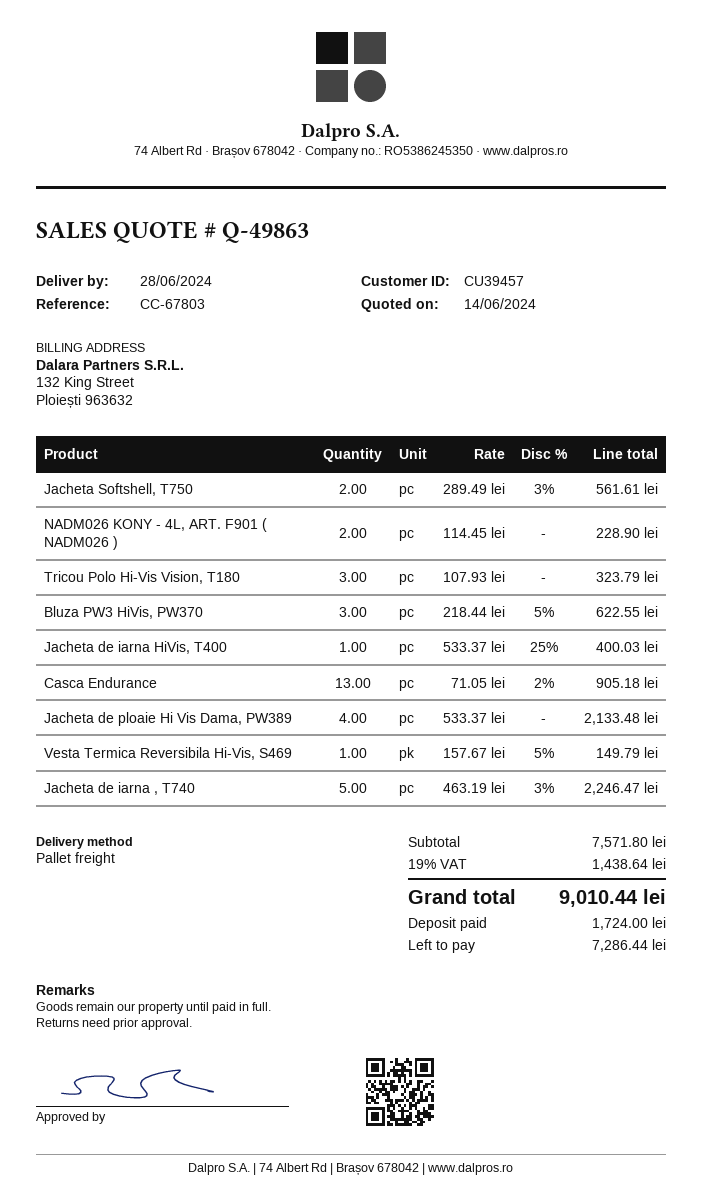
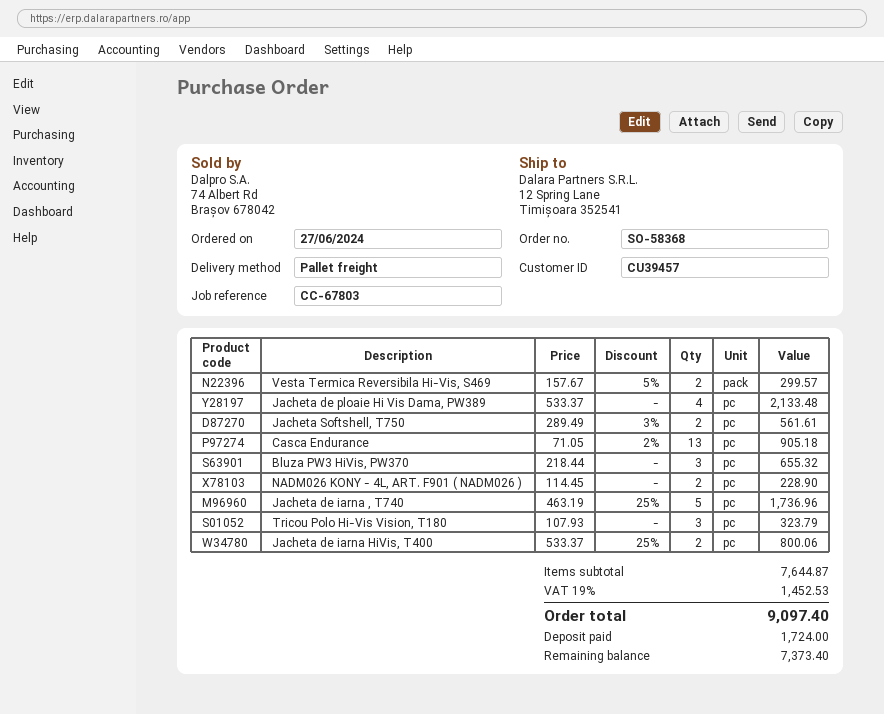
Bluza PW3 HiVis, PW370: 3 x 218.44 - 5% = 622.55 -> 3 x 218.44 = 655.32
Jacheta de iarna HiVis, T400: 1 x 533.37 - 25% = 400.03 -> 2 x 533.37 - 25% = 800.06
Vesta Termica Reversibila Hi-Vis, S469: 1 x 157.67 - 5% = 149.79 -> 2 x 157.67 - 5% = 299.57
Jacheta de iarna , T740: 5 x 463.19 - 3% = 2246.47 -> 5 x 463.19 - 25% = 1736.96
subtotal: 7571.80 -> 7644.87
tax: 19% = 1438.64 -> 19% = 1452.53
total: 9010.44 -> 9097.40
balance: 7286.44 -> 7373.40

